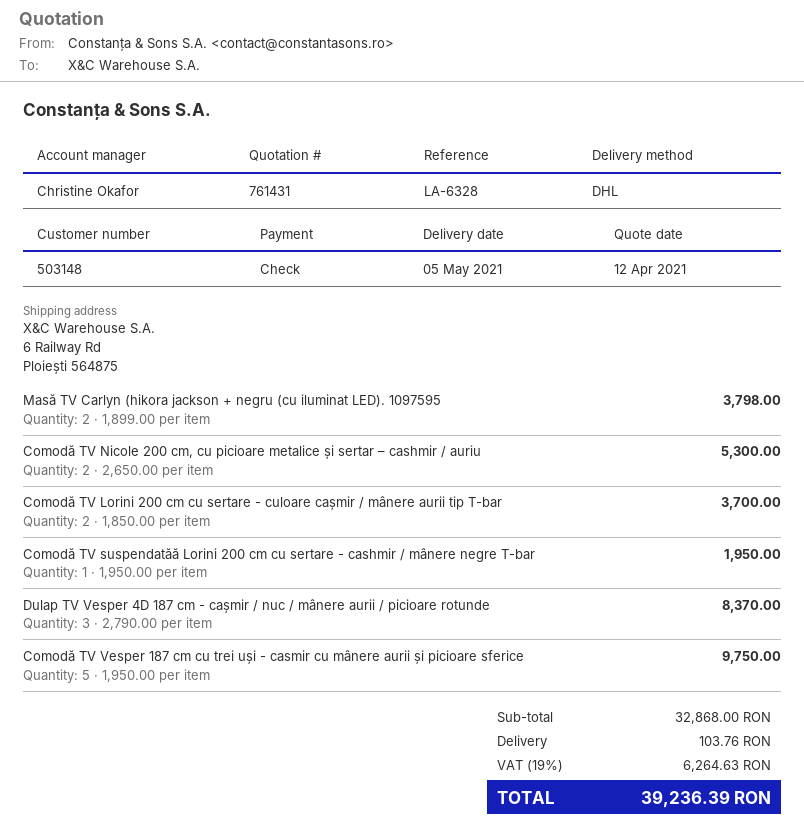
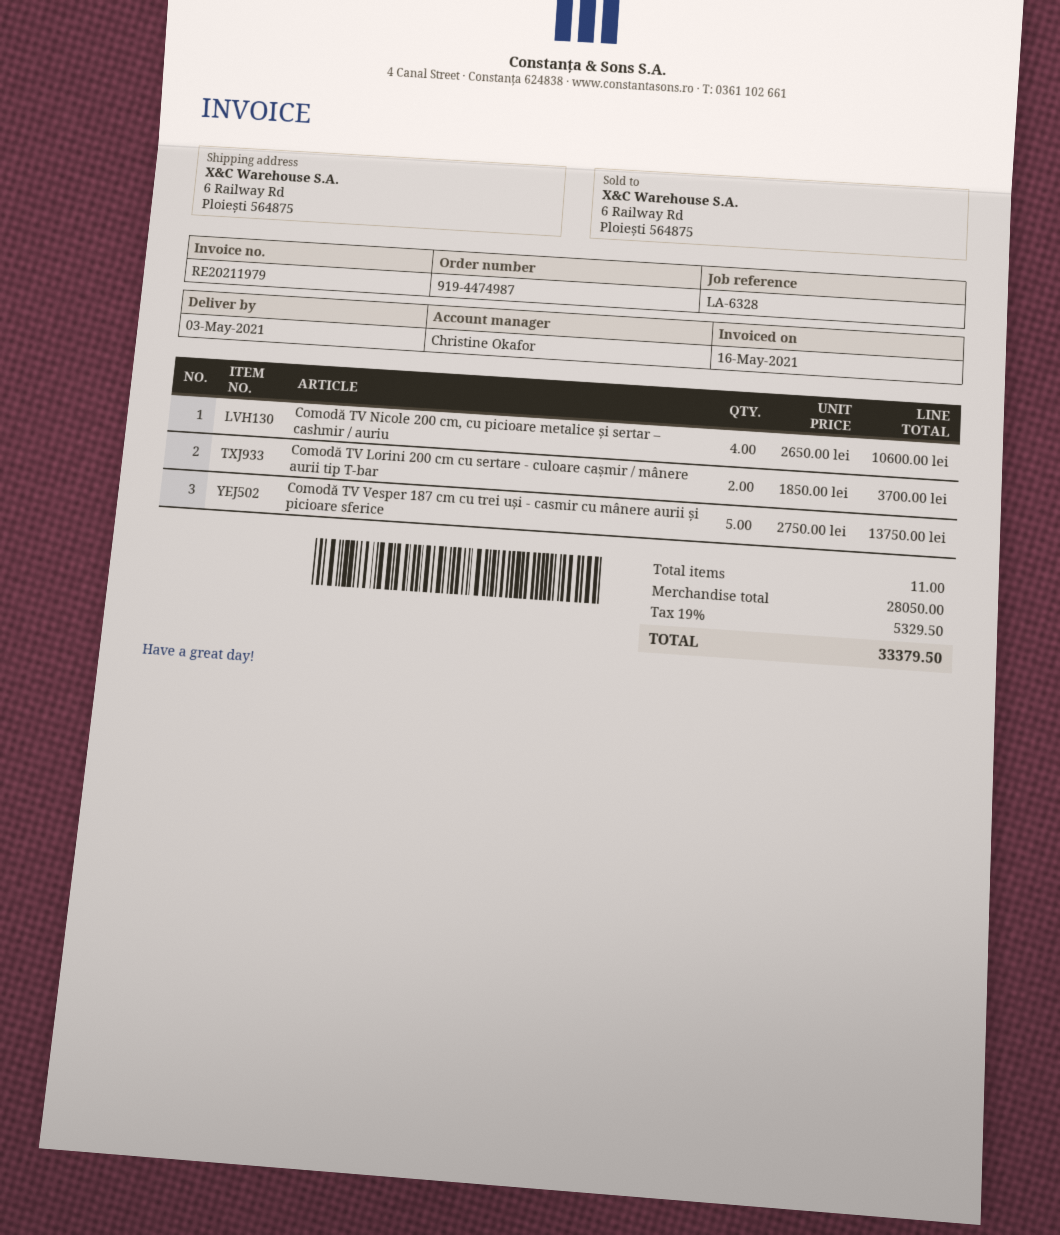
delivery date: 2021-05-05 -> 2021-05-03
Masă TV Carlyn (hikora jackson + negru (cu iluminat LED). 1097595: 2 x 1899.00 = 3798.00 -> none
Comodă TV Nicole 200 cm, cu picioare metalice și sertar – cashmir / auriu: 2 x 2650.00 = 5300.00 -> 4 x 2650.00 = 10600.00
Comodă TV suspendatăă Lorini 200 cm cu sertare - cashmir / mânere negre T-bar: 1 x 1950.00 = 1950.00 -> none
Dulap TV Vesper 4D 187 cm - cașmir / nuc / mânere aurii / picioare rotunde: 3 x 2790.00 = 8370.00 -> none
Comodă TV Vesper 187 cm cu trei uși - casmir cu mânere aurii și picioare sferice: 5 x 1950.00 = 9750.00 -> 5 x 2750.00 = 13750.00
subtotal: 32868.00 -> 28050.00
shipping: 103.76 -> none
tax: 19% = 6264.63 -> 19% = 5329.50
total: 39236.39 -> 33379.50

